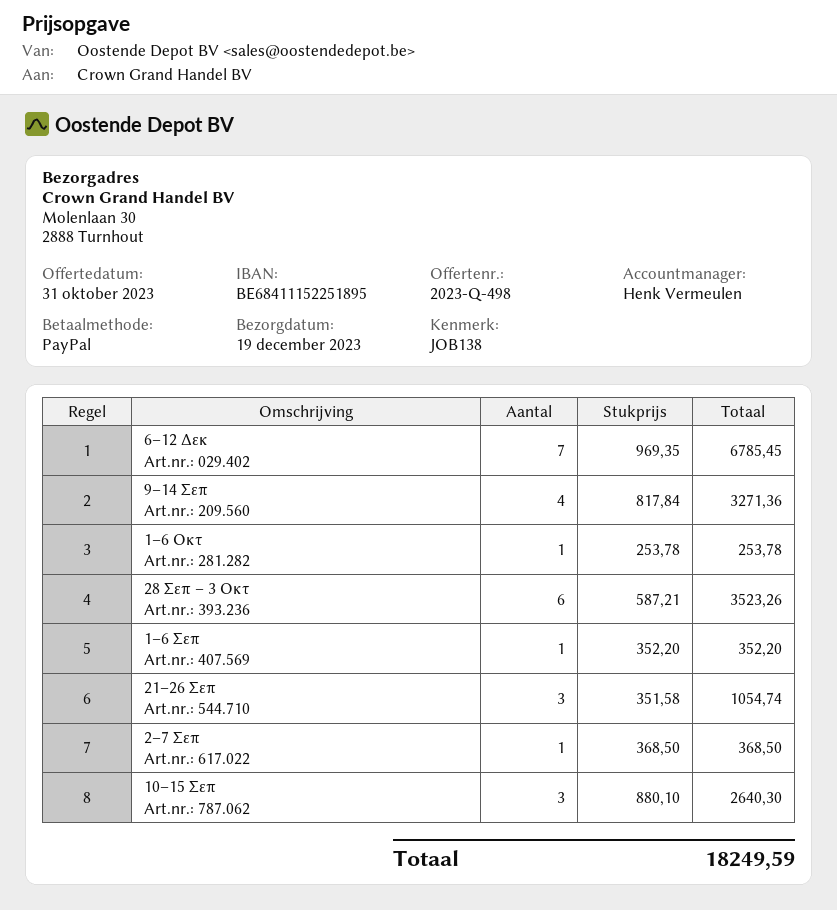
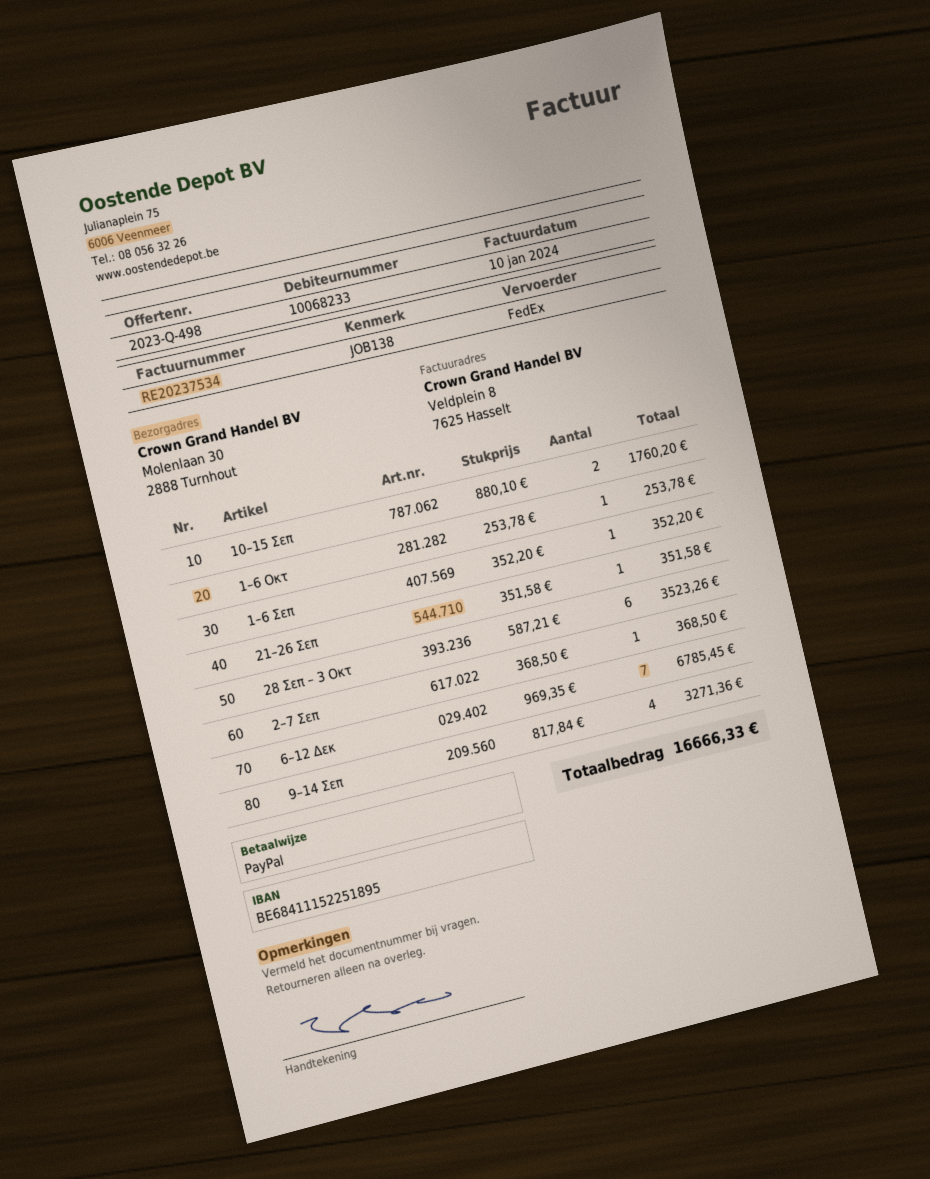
21–26 Σεπ: 3 x 351.58 = 1054.74 -> 1 x 351.58 = 351.58
10–15 Σεπ: 3 x 880.10 = 2640.30 -> 2 x 880.10 = 1760.20
total: 18249.59 -> 16666.33

